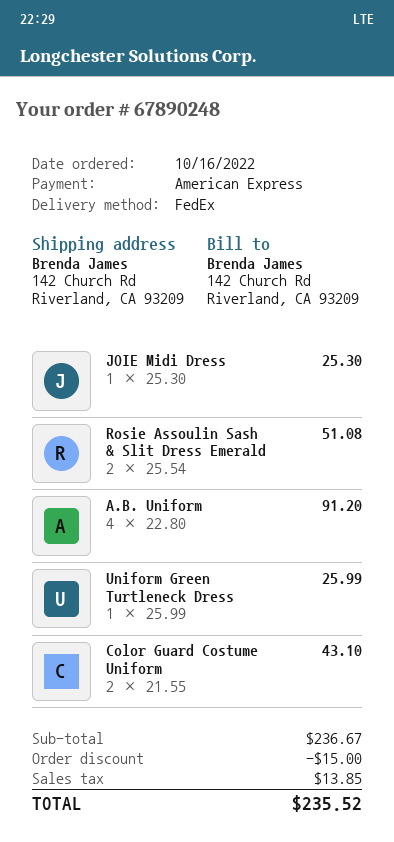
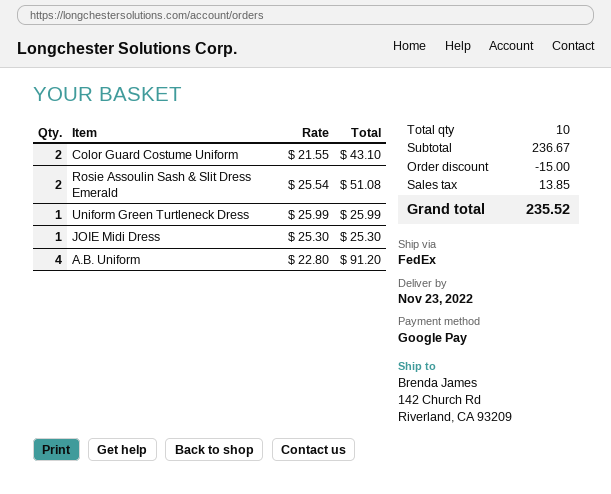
payment method: American Express -> Google Pay

